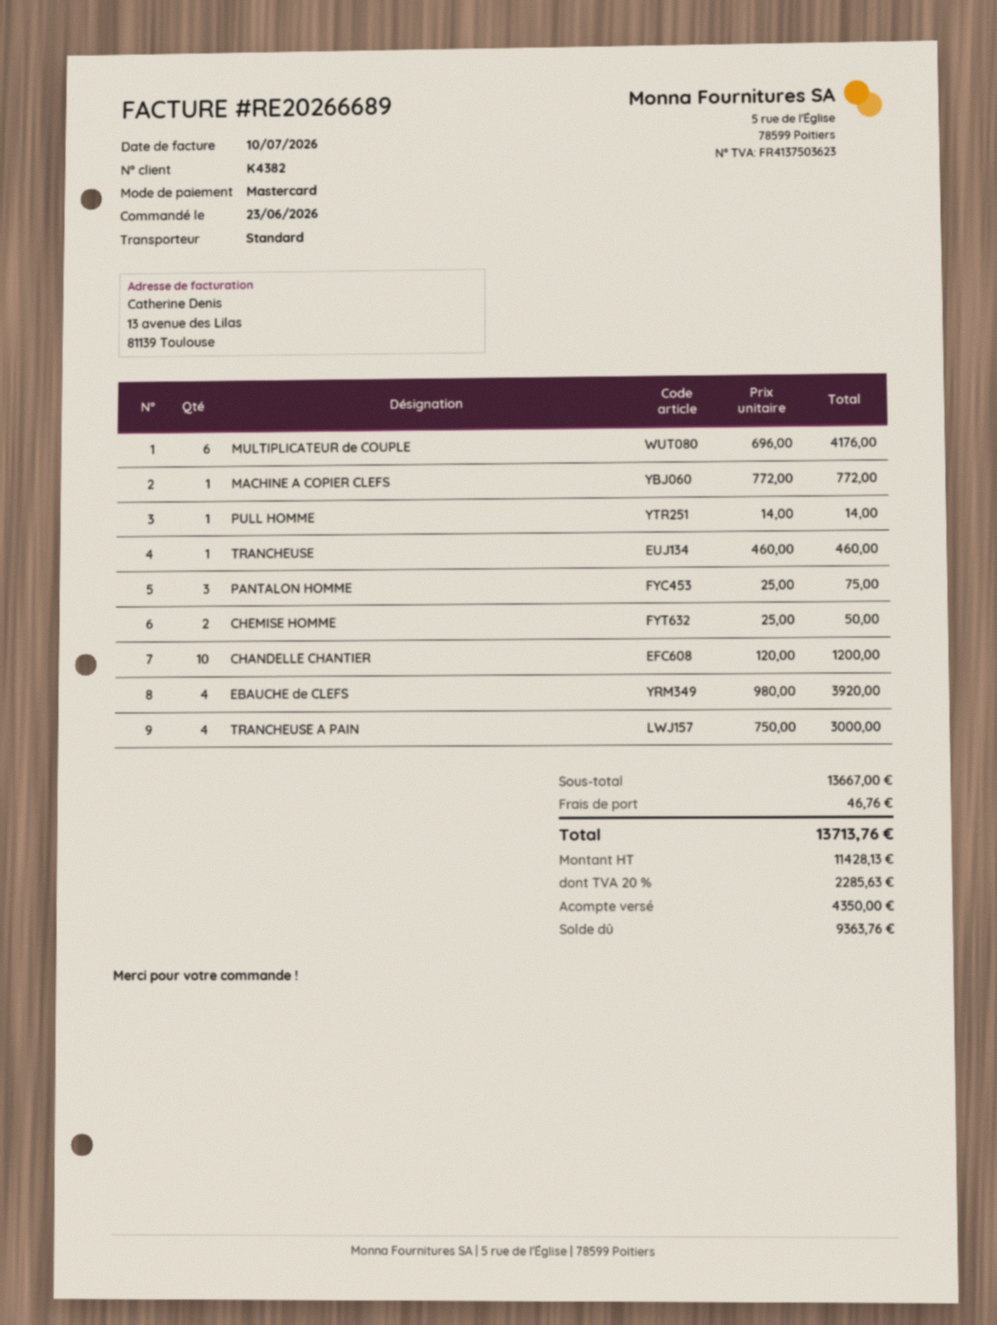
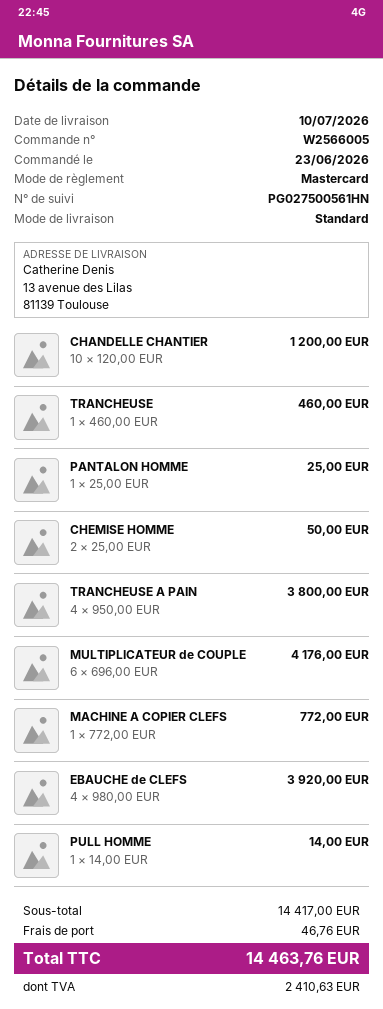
PANTALON HOMME: 3 x 25.00 = 75.00 -> 1 x 25.00 = 25.00
TRANCHEUSE A PAIN: 4 x 750.00 = 3000.00 -> 4 x 950.00 = 3800.00
subtotal: 13667.00 -> 14417.00
tax: 2285.63 -> 2410.63
total: 13713.76 -> 14463.76

